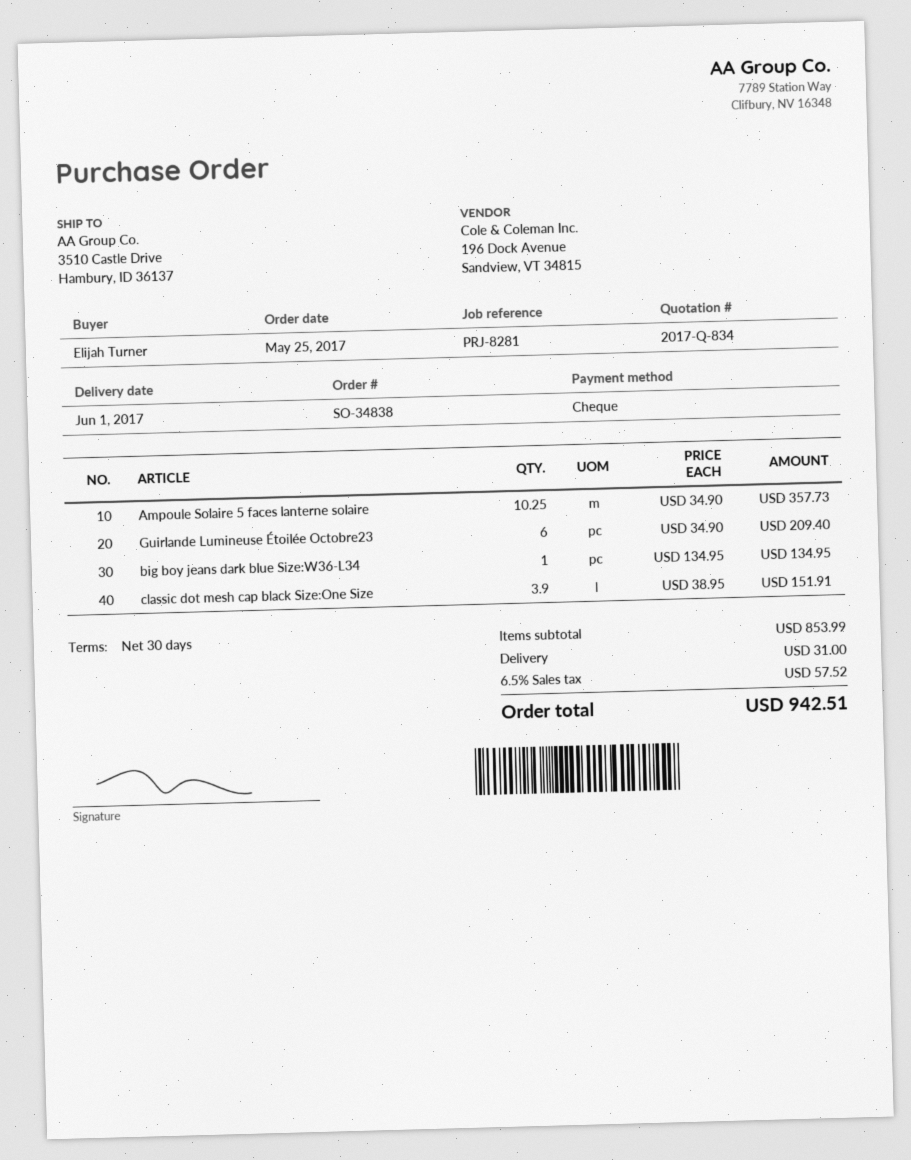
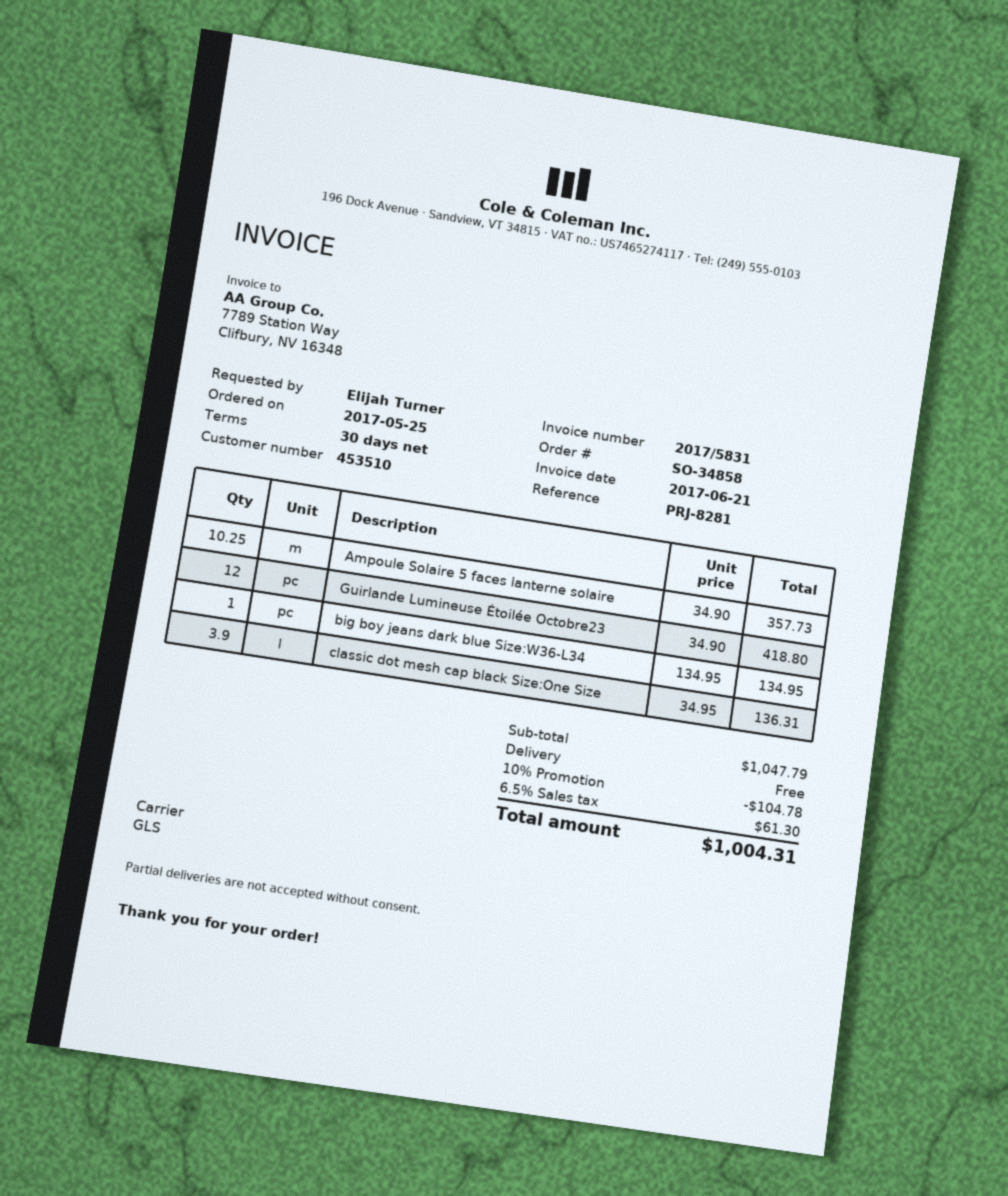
order number: SO-34838 -> SO-34858
Guirlande Lumineuse Étoilée Octobre23: 6 x 34.90 = 209.40 -> 12 x 34.90 = 418.80
classic dot mesh cap black Size:One Size: 3.9 x 38.95 = 151.91 -> 3.9 x 34.95 = 136.31
subtotal: 853.99 -> 1047.79
discount: none -> 10% = 104.78
shipping: 31.00 -> 0.00
tax: 6.5% = 57.52 -> 6.5% = 61.30
total: 942.51 -> 1004.31

